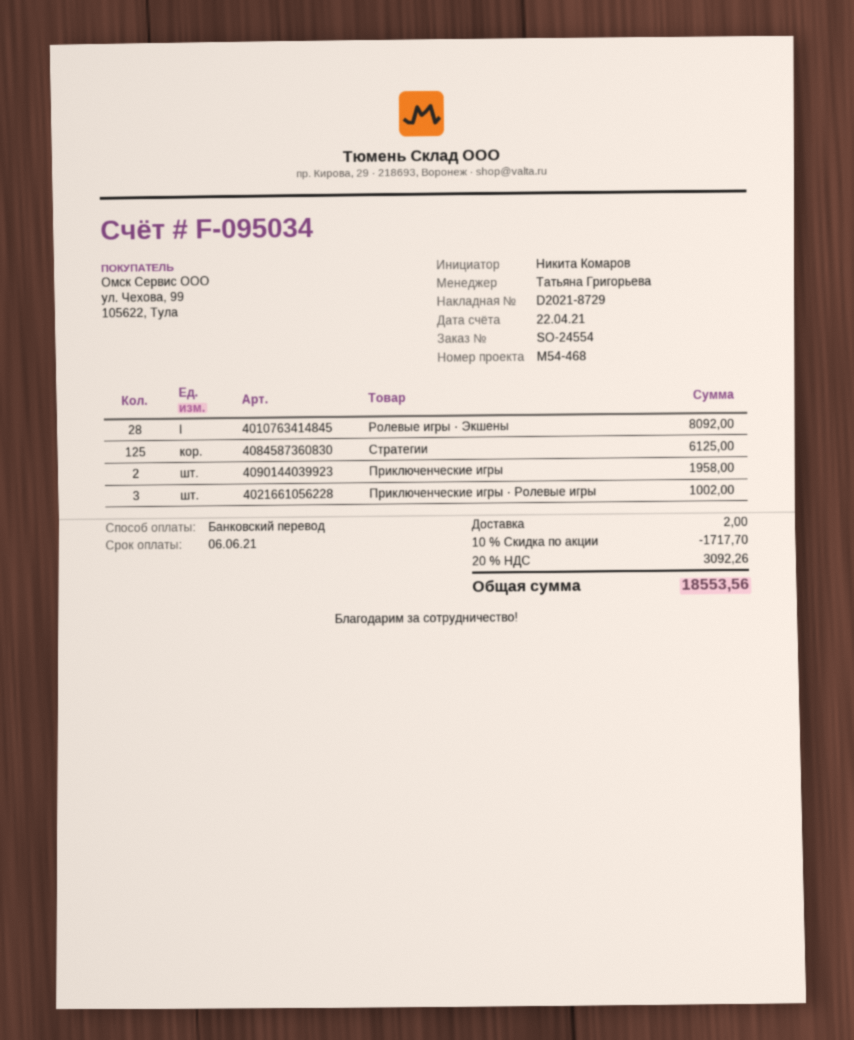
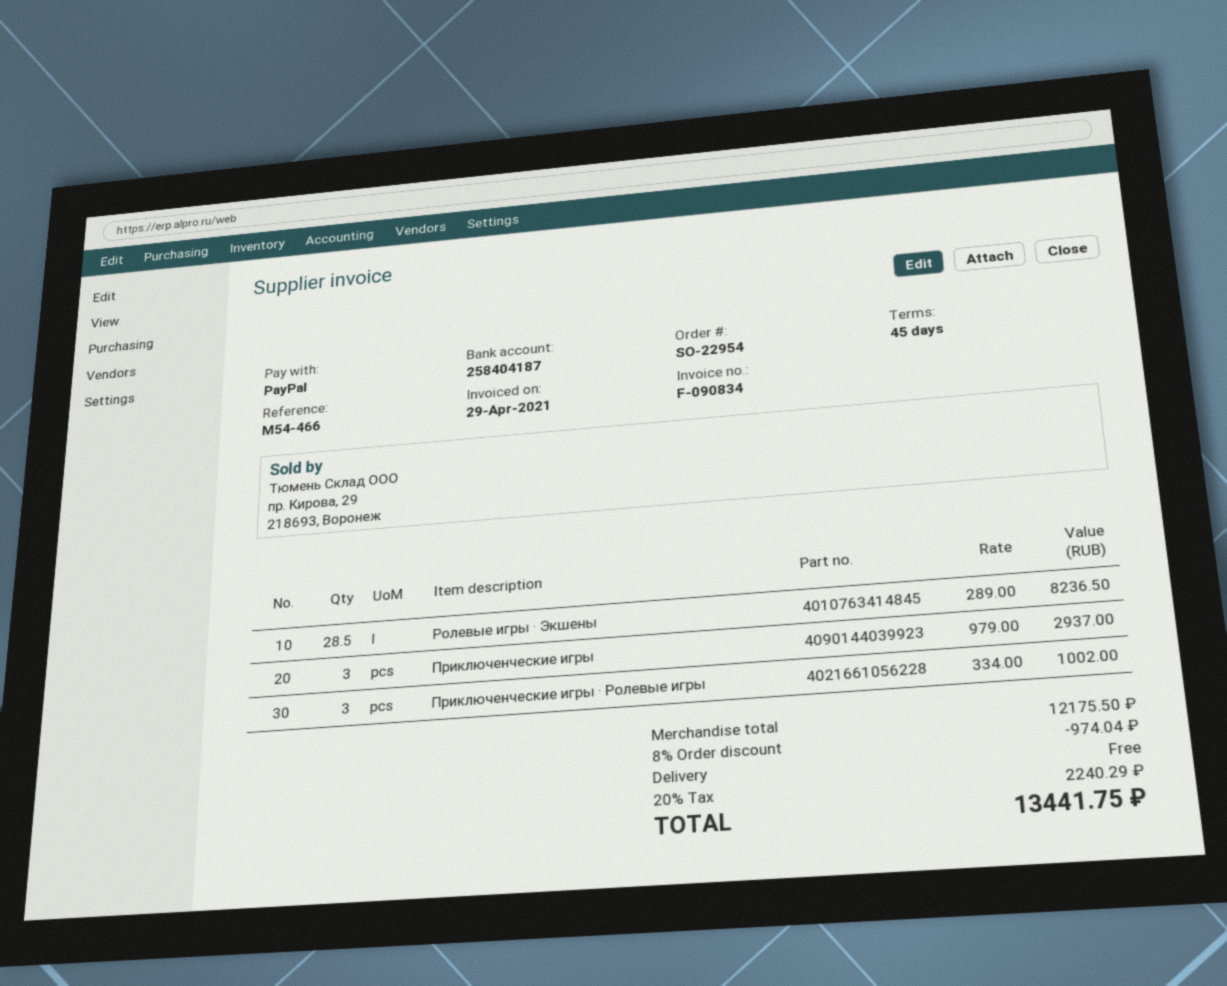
order number: SO-24554 -> SO-22954
invoice number: F-095034 -> F-090834
invoice date: 2021-04-22 -> 2021-04-29
reference: M54-468 -> M54-466
payment method: bank transfer -> PayPal
Ролевые игры · Экшены: 28 for 8092.00 -> 28.5 for 8236.50
Стратегии: 125 for 6125.00 -> none
Приключенческие игры: 2 for 1958.00 -> 3 for 2937.00
discount: 10% = 1717.70 -> 8% = 974.04
shipping: 2.00 -> 0.00
tax: 20% = 3092.26 -> 20% = 2240.29
total: 18553.56 -> 13441.75

